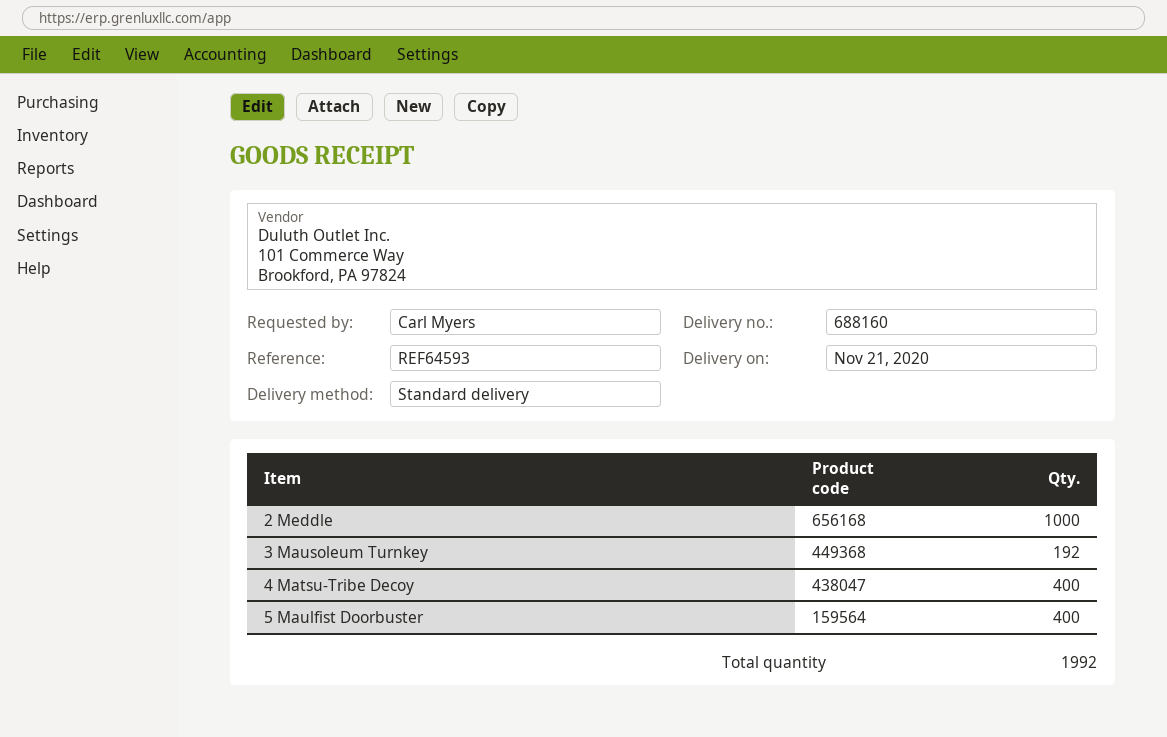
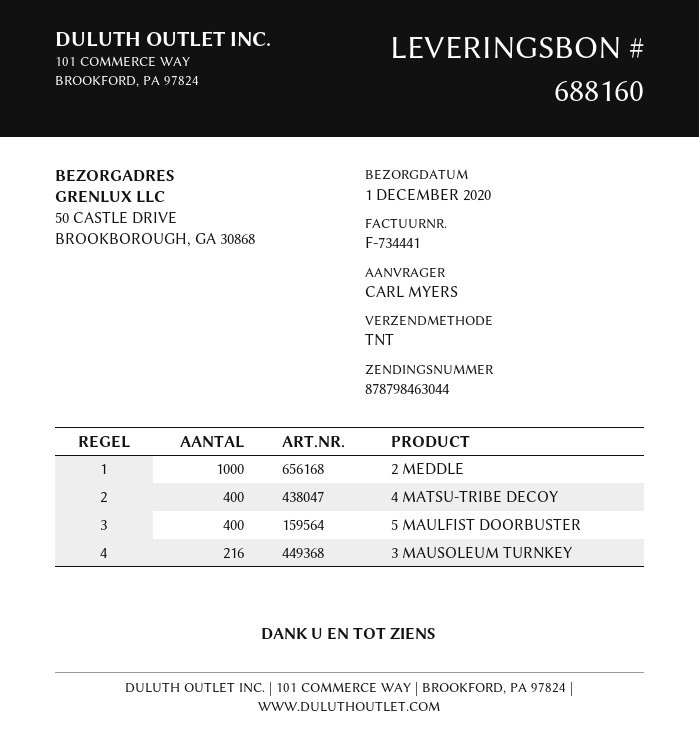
delivery date: 2020-11-21 -> 2020-12-01
shipping method: standard -> TNT
3 Mausoleum Turnkey: 192 -> 216

